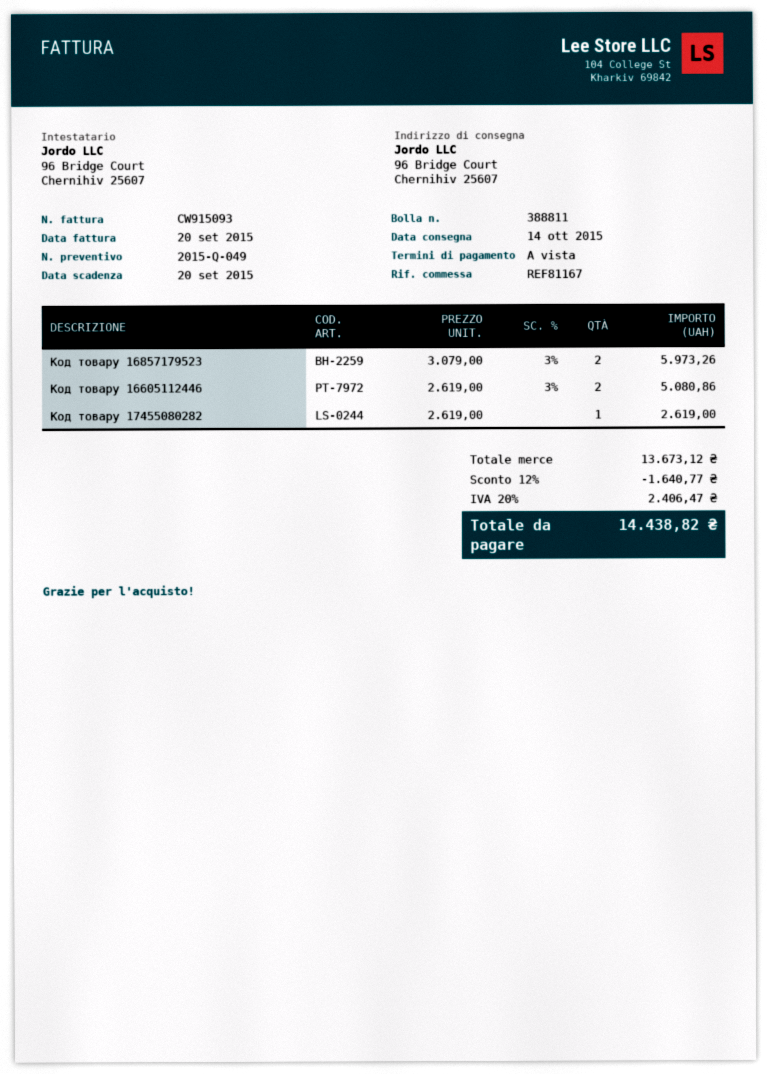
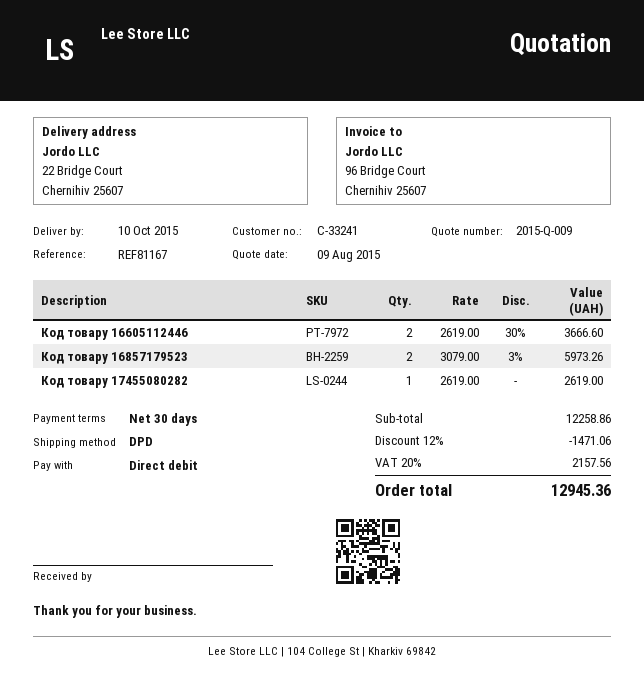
quote number: 2015-Q-049 -> 2015-Q-009
delivery date: 2015-10-14 -> 2015-10-10
payment terms: on receipt -> 30 days
ship to: 96 Bridge Court, Chernihiv 25607 -> 22 Bridge Court, Chernihiv 25607
Код товару 16605112446: 2 x 2619.00 - 3% = 5080.86 -> 2 x 2619.00 - 30% = 3666.60
subtotal: 13673.12 -> 12258.86
discount: 12% = 1640.77 -> 12% = 1471.06
tax: 20% = 2406.47 -> 20% = 2157.56
total: 14438.82 -> 12945.36

